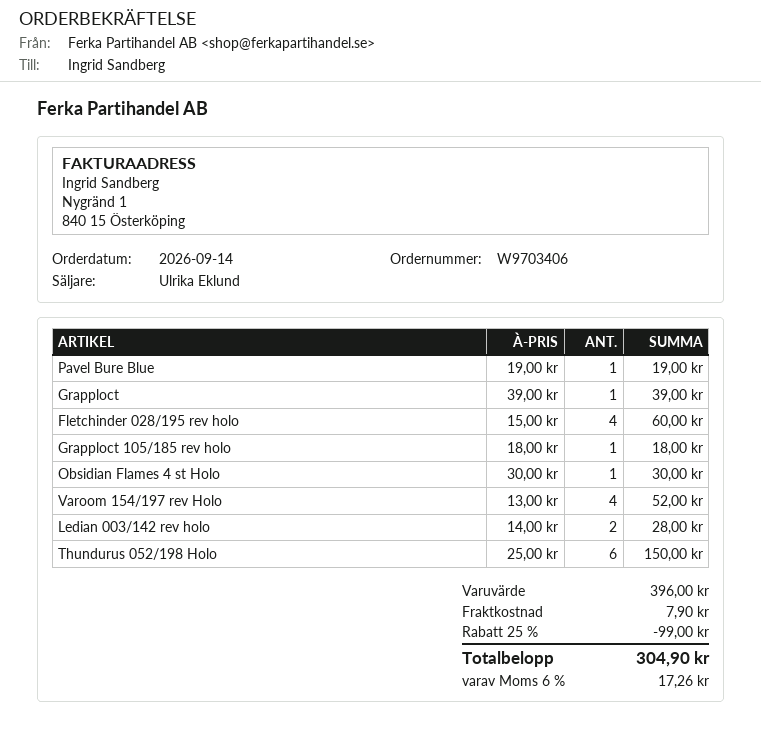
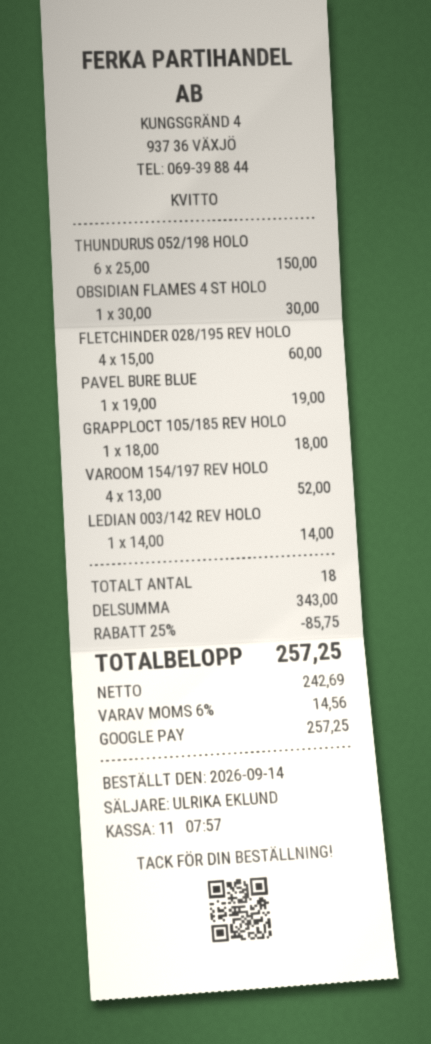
Grapploct: 1 x 39.00 = 39.00 -> none
Ledian 003/142 rev holo: 2 x 14.00 = 28.00 -> 1 x 14.00 = 14.00
subtotal: 396.00 -> 343.00
discount: 25% = 99.00 -> 25% = 85.75
shipping: 7.90 -> none
tax: 6% = 17.26 -> 6% = 14.56
total: 304.90 -> 257.25

